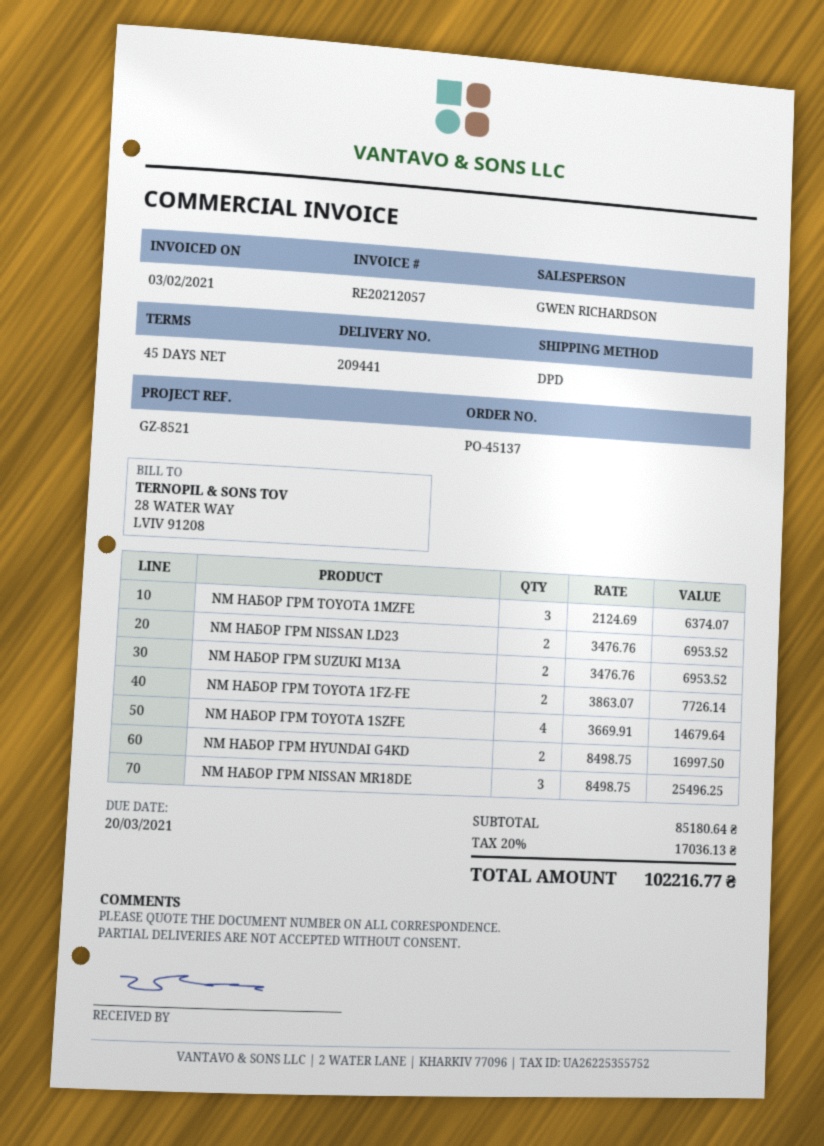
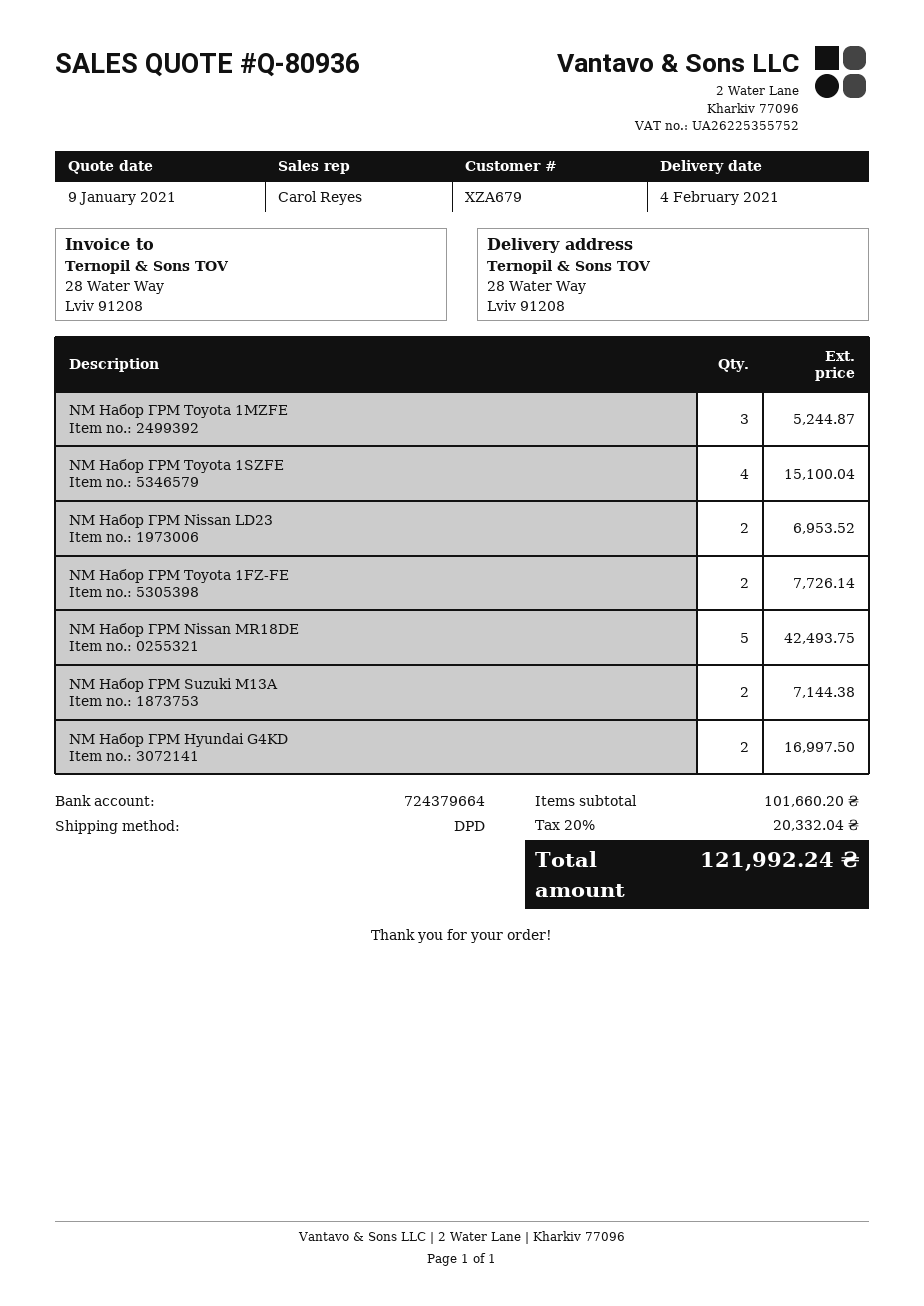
sales rep: GWEN RICHARDSON -> Carol Reyes
NM НАБОР ГРМ TOYOTA 1MZFE: 3 for 6374.07 -> 3 for 5244.87
NM НАБОР ГРМ SUZUKI M13A: 2 for 6953.52 -> 2 for 7144.38
NM НАБОР ГРМ TOYOTA 1SZFE: 4 for 14679.64 -> 4 for 15100.04
NM НАБОР ГРМ NISSAN MR18DE: 3 for 25496.25 -> 5 for 42493.75
subtotal: 85180.64 -> 101660.20
tax: 20% = 17036.13 -> 20% = 20332.04
total: 102216.77 -> 121992.24

